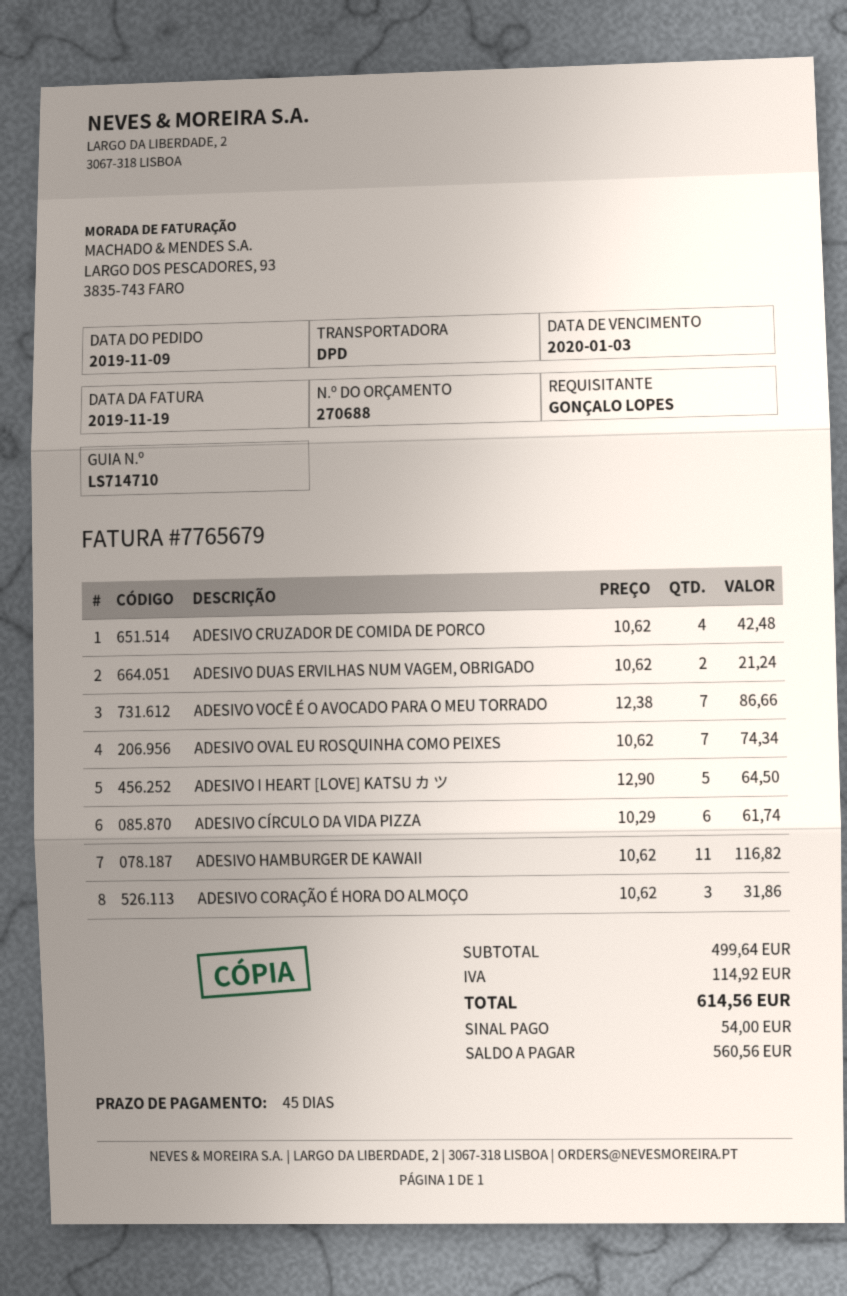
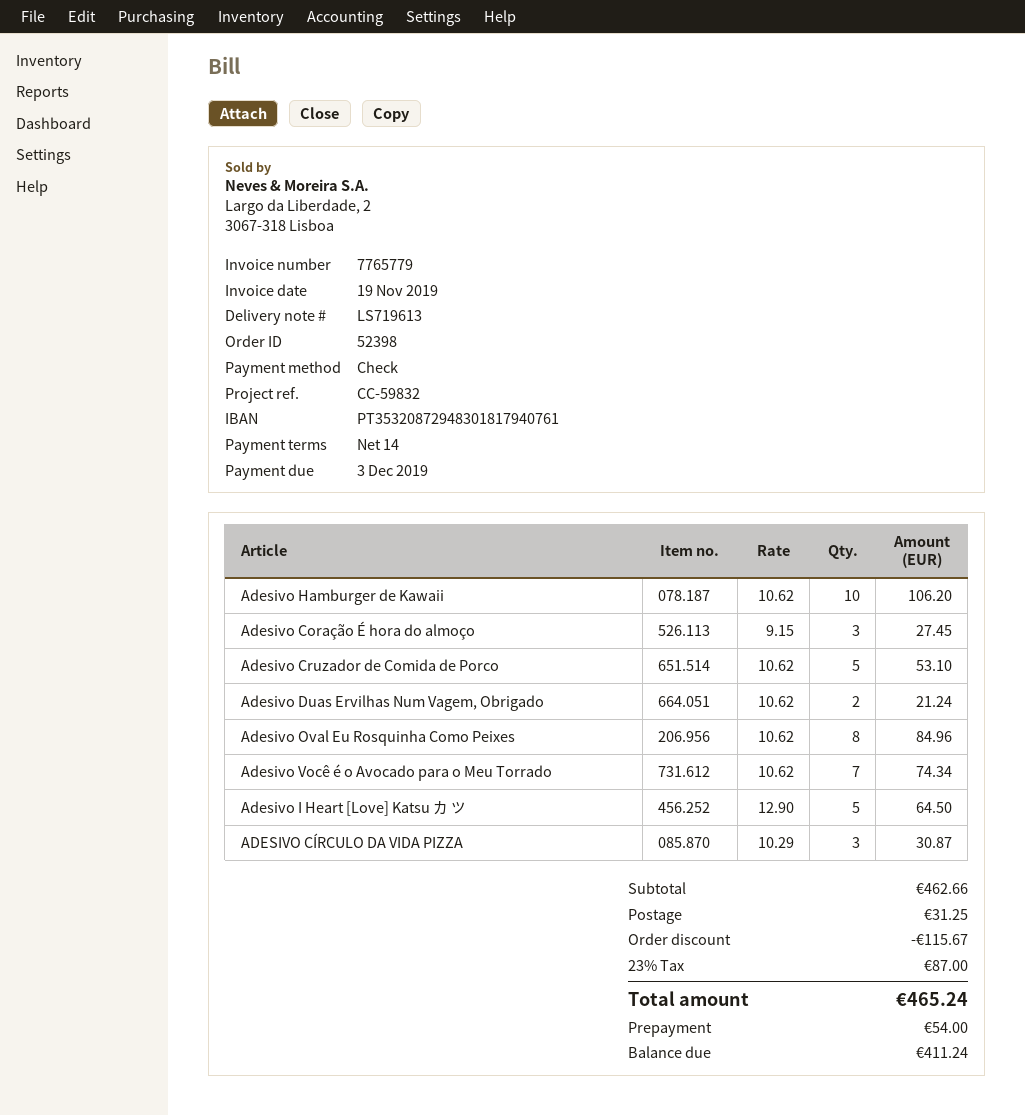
delivery note number: LS714710 -> LS719613
invoice number: 7765679 -> 7765779
payment terms: 45 days -> 14 days
due date: 2020-01-03 -> 2019-12-03
ADESIVO CRUZADOR DE COMIDA DE PORCO: 4 x 10.62 = 42.48 -> 5 x 10.62 = 53.10
ADESIVO VOCÊ É O AVOCADO PARA O MEU TORRADO: 7 x 12.38 = 86.66 -> 7 x 10.62 = 74.34
ADESIVO OVAL EU ROSQUINHA COMO PEIXES: 7 x 10.62 = 74.34 -> 8 x 10.62 = 84.96
ADESIVO CÍRCULO DA VIDA PIZZA: 6 x 10.29 = 61.74 -> 3 x 10.29 = 30.87
ADESIVO HAMBURGER DE KAWAII: 11 x 10.62 = 116.82 -> 10 x 10.62 = 106.20
ADESIVO CORAÇÃO É HORA DO ALMOÇO: 3 x 10.62 = 31.86 -> 3 x 9.15 = 27.45
subtotal: 499.64 -> 462.66
discount: none -> 115.67
shipping: none -> 31.25
tax: 114.92 -> 87.00
total: 614.56 -> 465.24
balance: 560.56 -> 411.24

